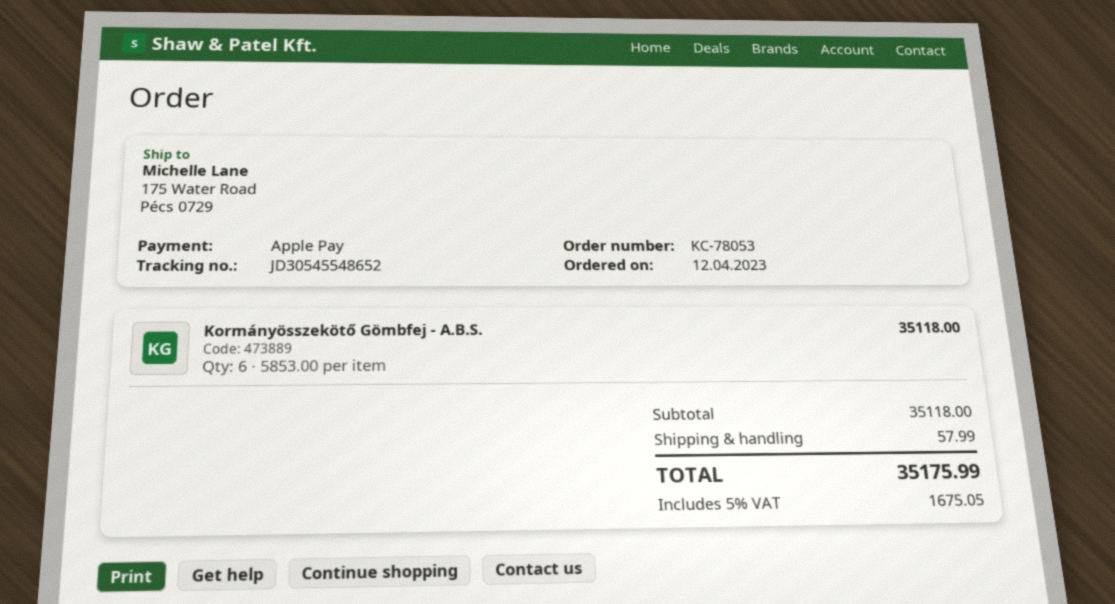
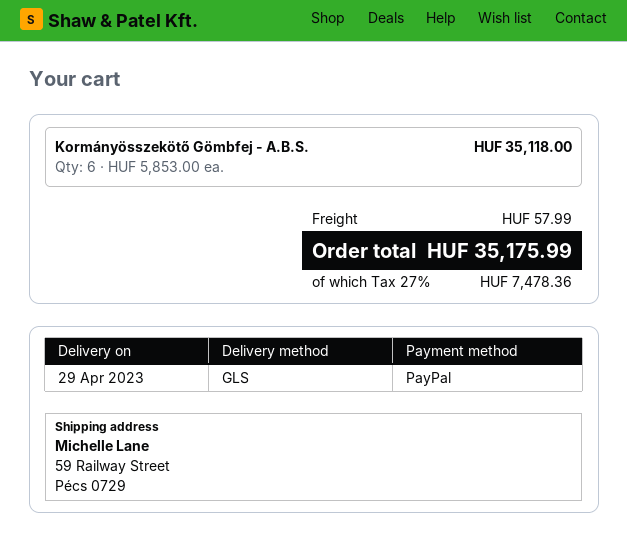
payment method: Apple Pay -> PayPal
ship to: 175 Water Road, Pécs 0729 -> 59 Railway Street, Pécs 0729
tax: 5% = 1675.05 -> 27% = 7478.36

